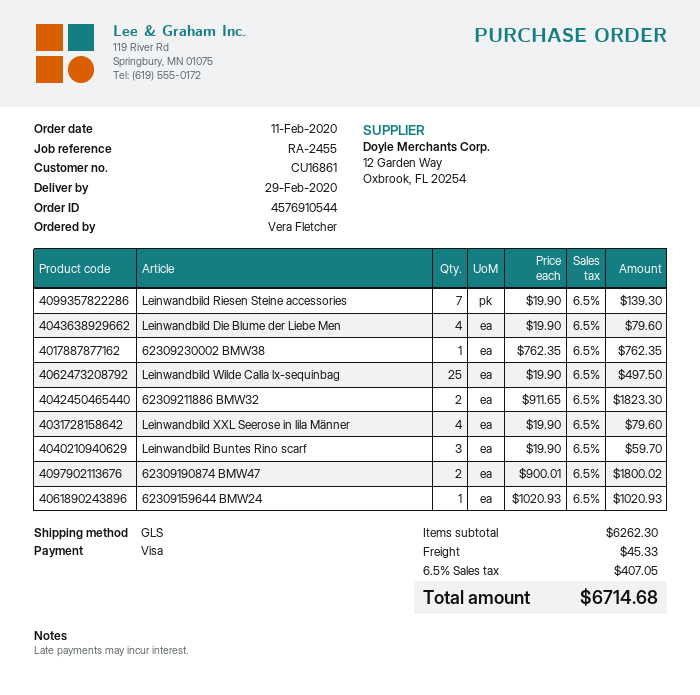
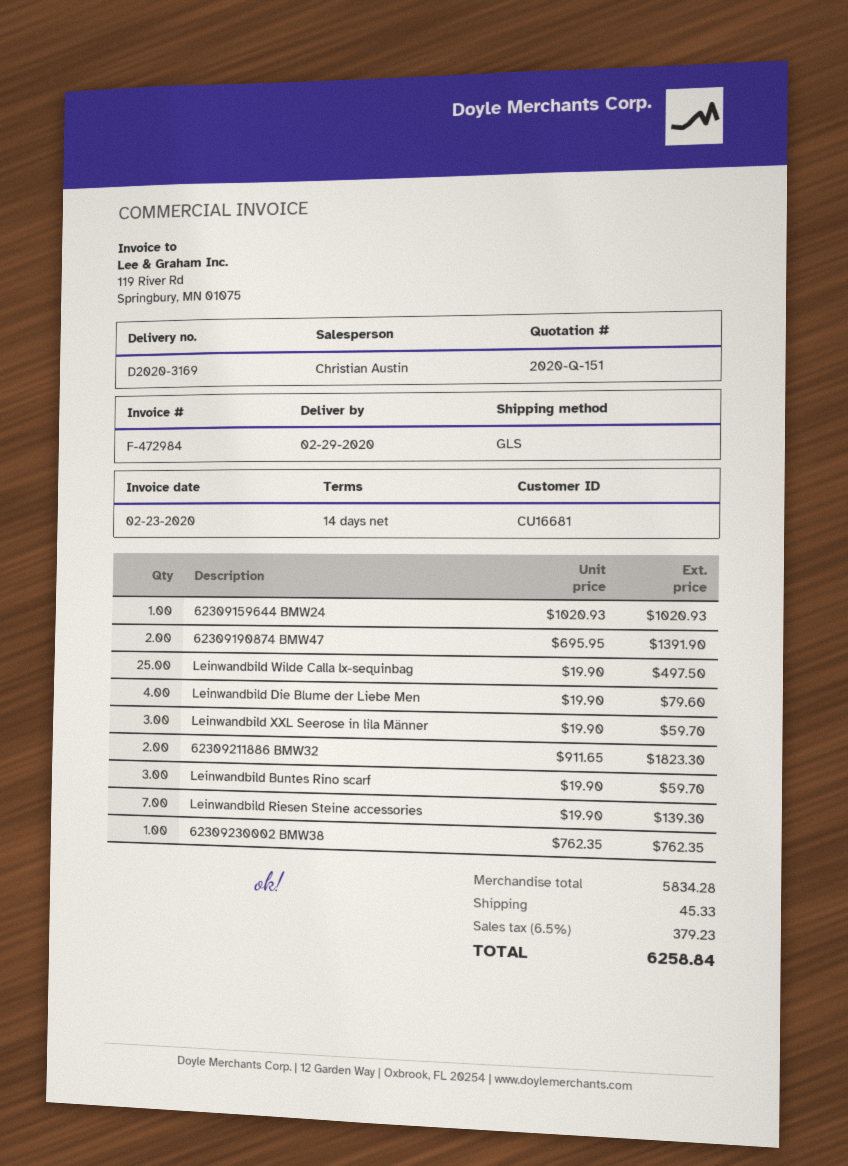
customer number: CU16861 -> CU16681
Leinwandbild XXL Seerose in lila Männer: 4 x 19.90 = 79.60 -> 3 x 19.90 = 59.70
62309190874 BMW47: 2 x 900.01 = 1800.02 -> 2 x 695.95 = 1391.90
subtotal: 6262.30 -> 5834.28
tax: 6.5% = 407.05 -> 6.5% = 379.23
total: 6714.68 -> 6258.84

